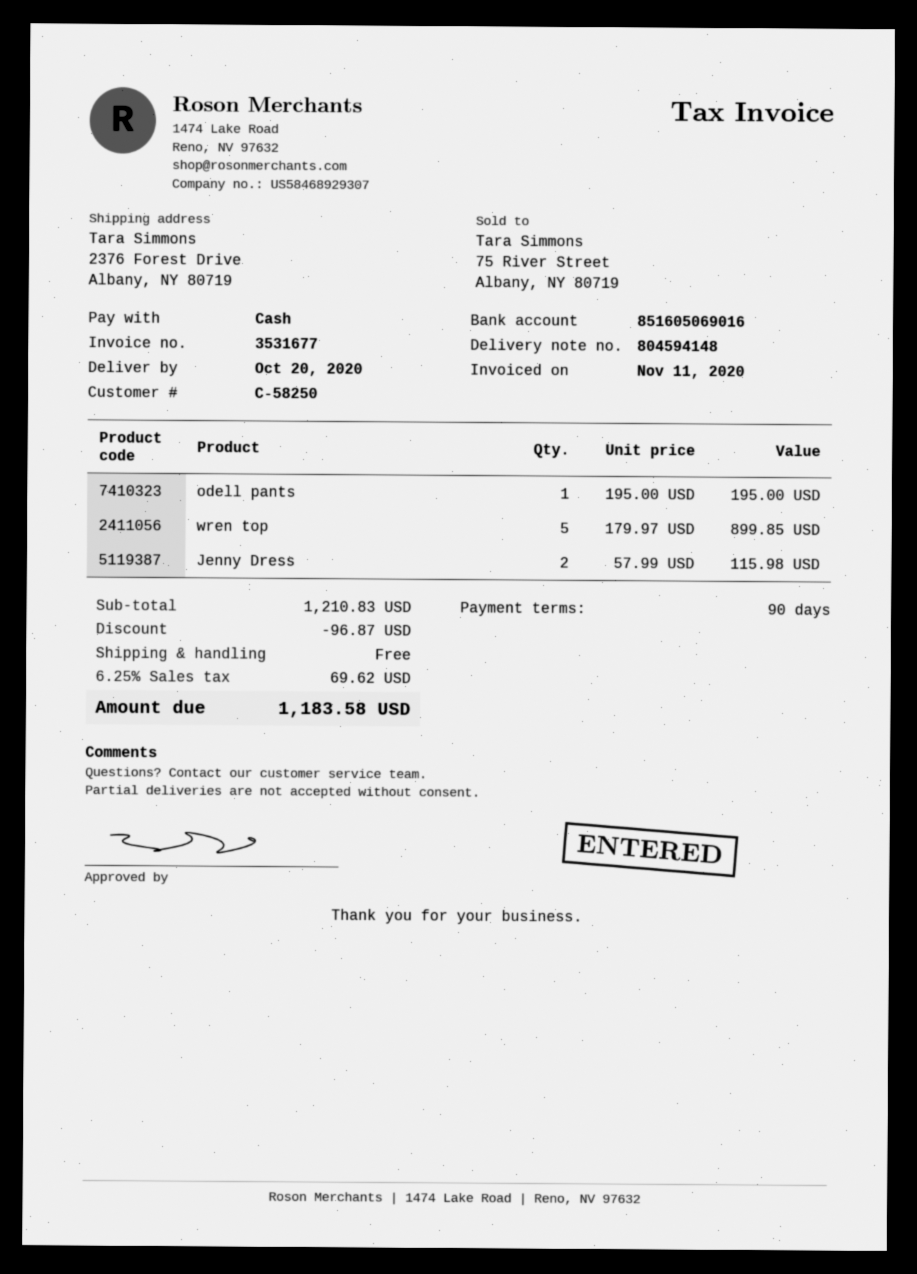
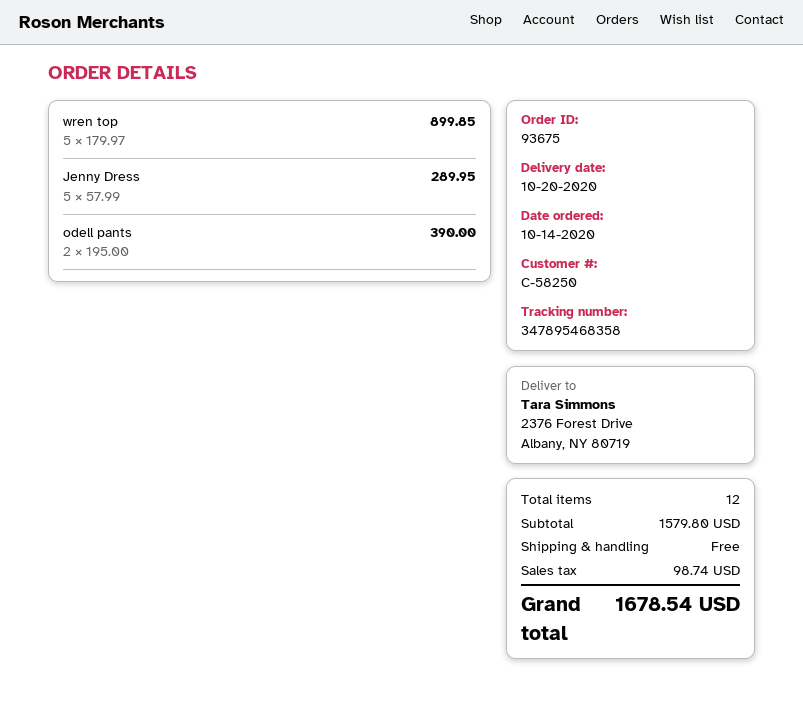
odell pants: 1 x 195.00 = 195.00 -> 2 x 195.00 = 390.00
Jenny Dress: 2 x 57.99 = 115.98 -> 5 x 57.99 = 289.95
subtotal: 1210.83 -> 1579.80
discount: 96.87 -> none
tax: 69.62 -> 98.74
total: 1183.58 -> 1678.54

